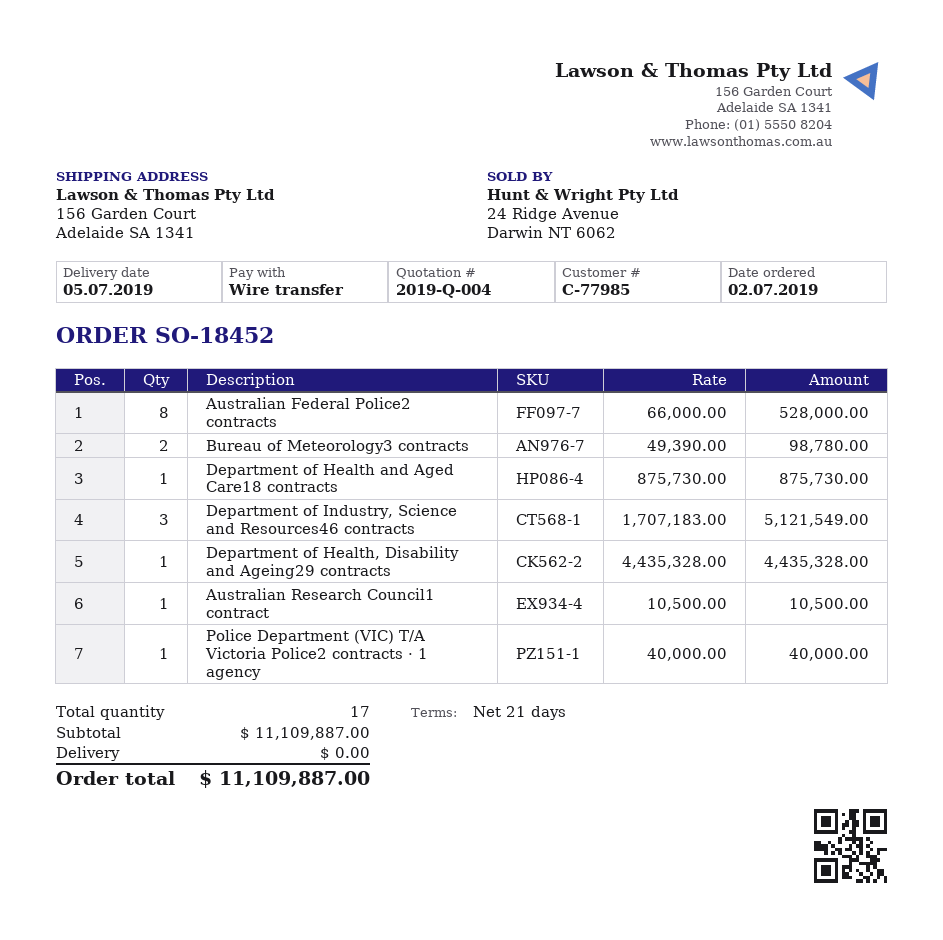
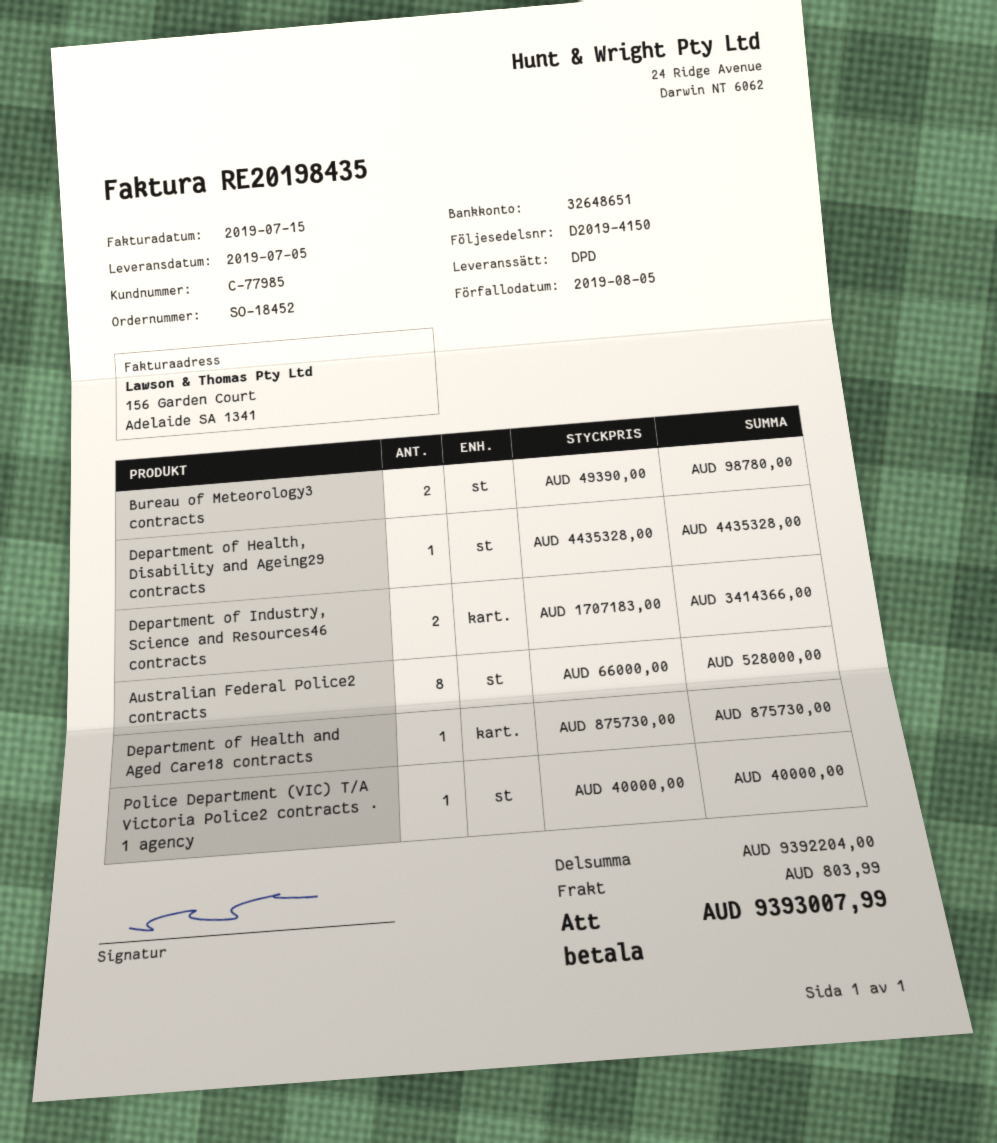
Department of Industry, Science and Resources46 contracts: 3 x 1707183.00 = 5121549.00 -> 2 x 1707183.00 = 3414366.00
Australian Research Council1 contract: 1 x 10500.00 = 10500.00 -> none
subtotal: 11109887.00 -> 9392204.00
shipping: 0.00 -> 803.99
total: 11109887.00 -> 9393007.99

